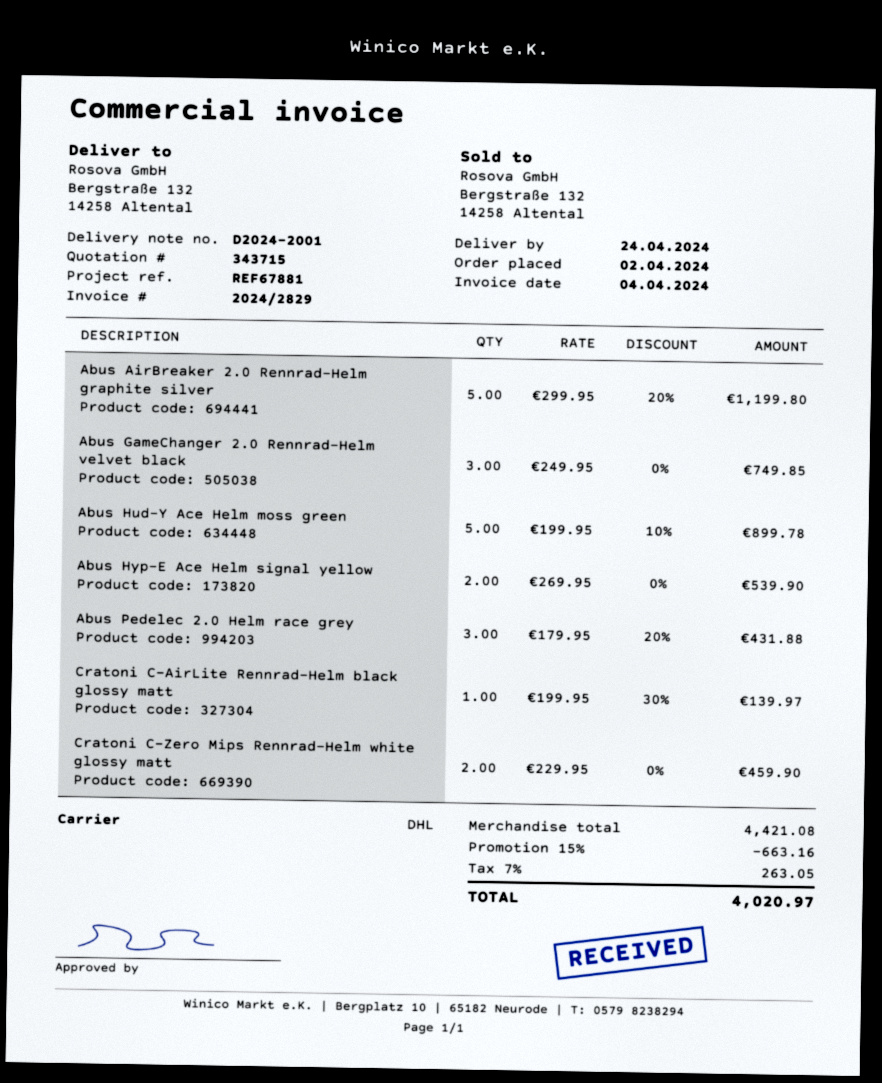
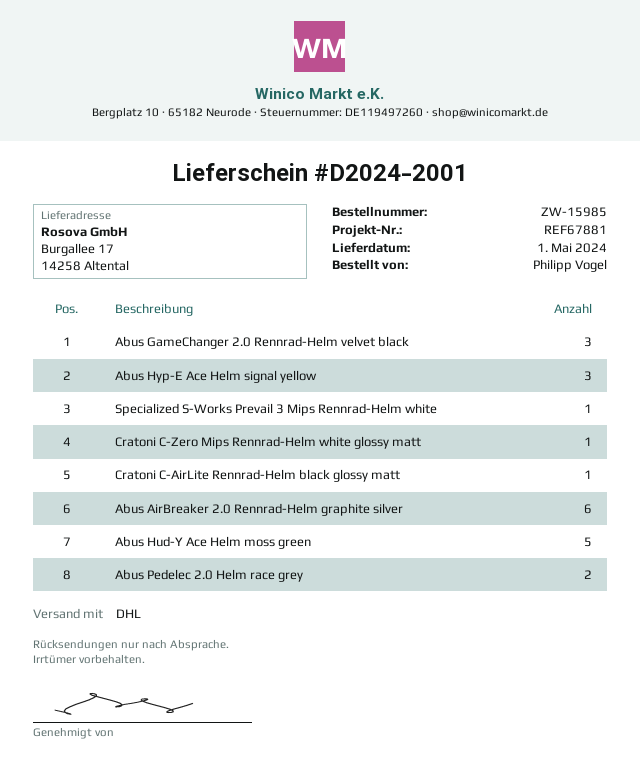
delivery date: 2024-04-24 -> 2024-05-01
ship to: Bergstraße 132, 14258 Altental -> Burgallee 17, 14258 Altental
Abus AirBreaker 2.0 Rennrad-Helm graphite silver: 5 -> 6
Abus Hyp-E Ace Helm signal yellow: 2 -> 3
Abus Pedelec 2.0 Helm race grey: 3 -> 2
Cratoni C-Zero Mips Rennrad-Helm white glossy matt: 2 -> 1
Specialized S-Works Prevail 3 Mips Rennrad-Helm white: none -> 1

